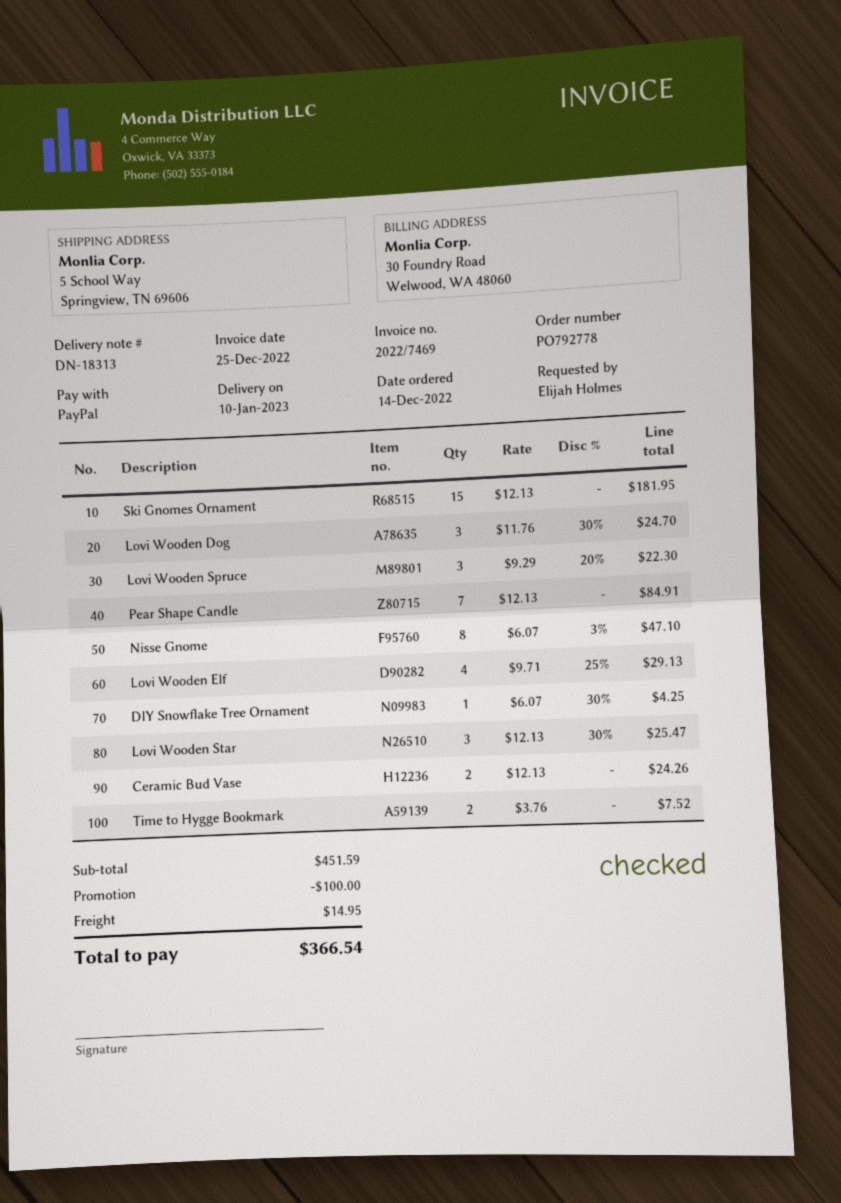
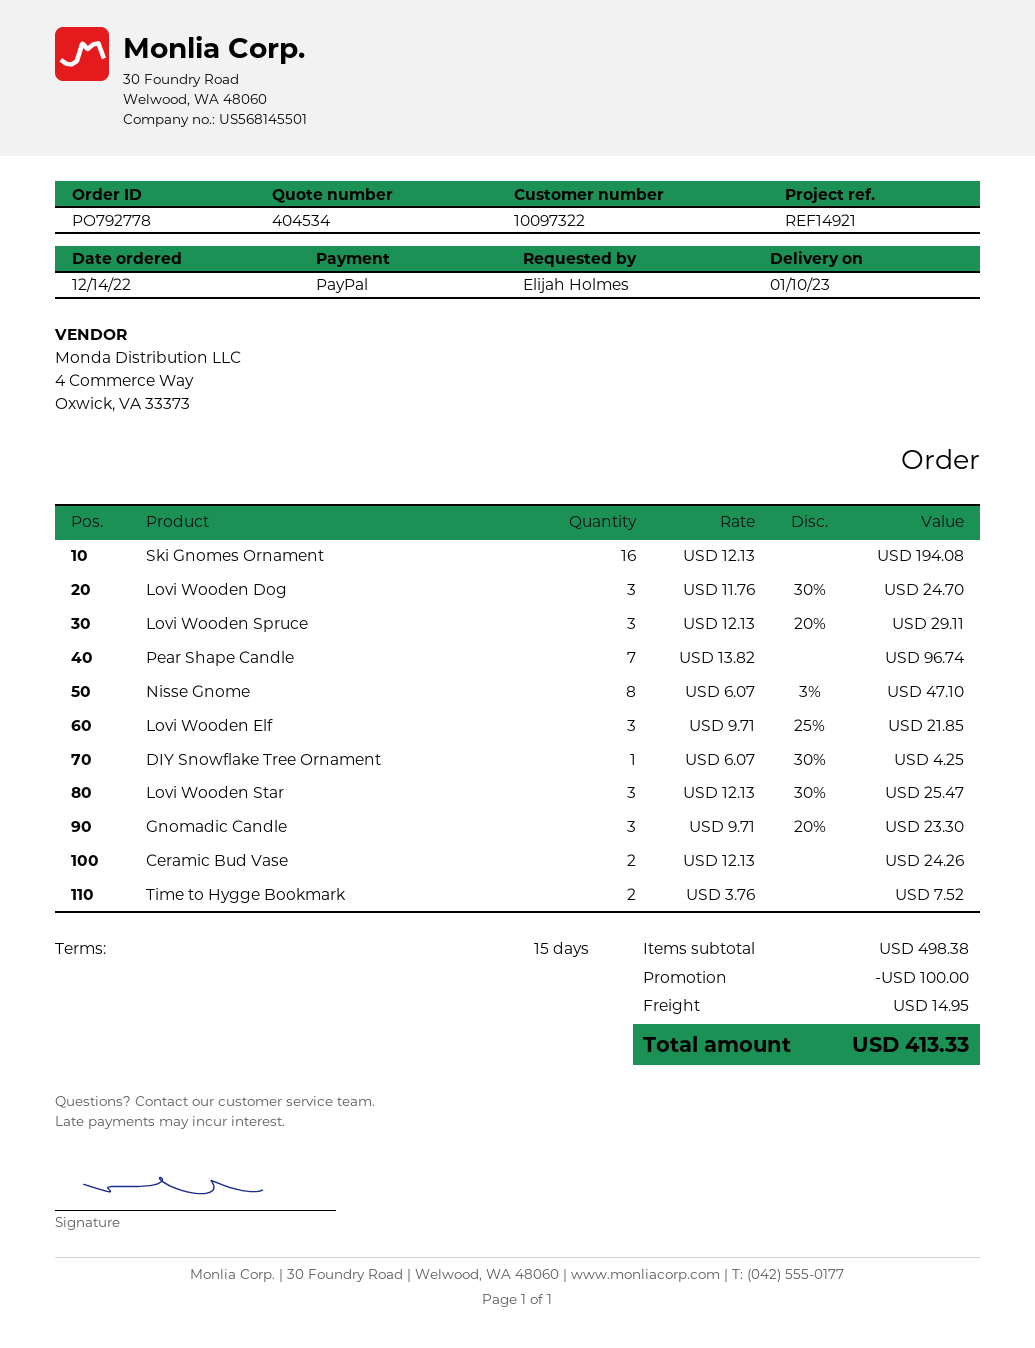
Ski Gnomes Ornament: 15 x 12.13 = 181.95 -> 16 x 12.13 = 194.08
Lovi Wooden Spruce: 3 x 9.29 - 20% = 22.30 -> 3 x 12.13 - 20% = 29.11
Pear Shape Candle: 7 x 12.13 = 84.91 -> 7 x 13.82 = 96.74
Lovi Wooden Elf: 4 x 9.71 - 25% = 29.13 -> 3 x 9.71 - 25% = 21.85
Gnomadic Candle: none -> 3 x 9.71 - 20% = 23.30
subtotal: 451.59 -> 498.38
total: 366.54 -> 413.33

